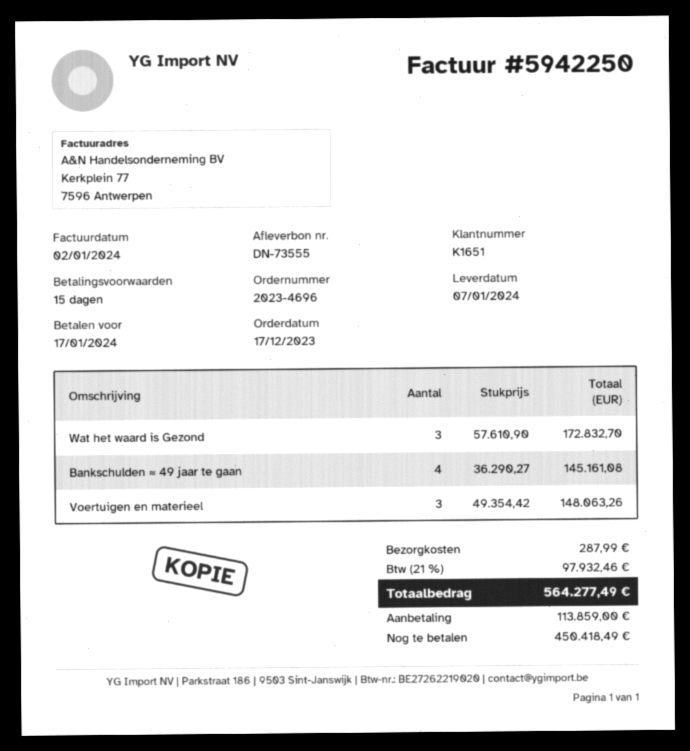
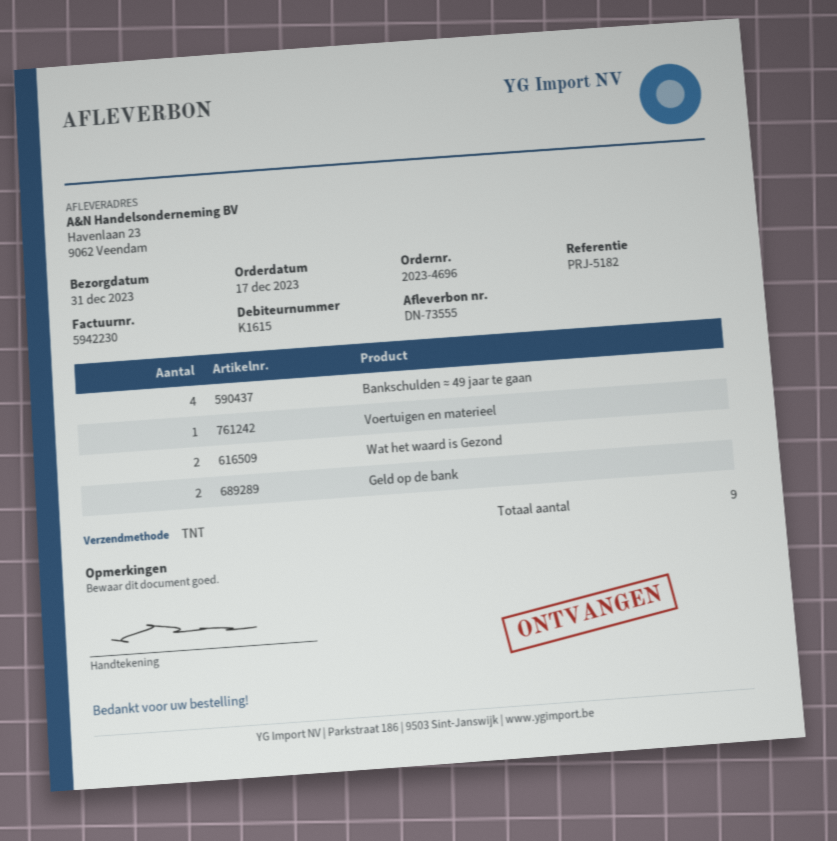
delivery date: 2024-01-07 -> 2023-12-31
invoice number: 5942250 -> 5942230
customer number: K1651 -> K1615
Wat het waard is Gezond: 3 -> 2
Voertuigen en materieel: 3 -> 1
Geld op de bank: none -> 2

